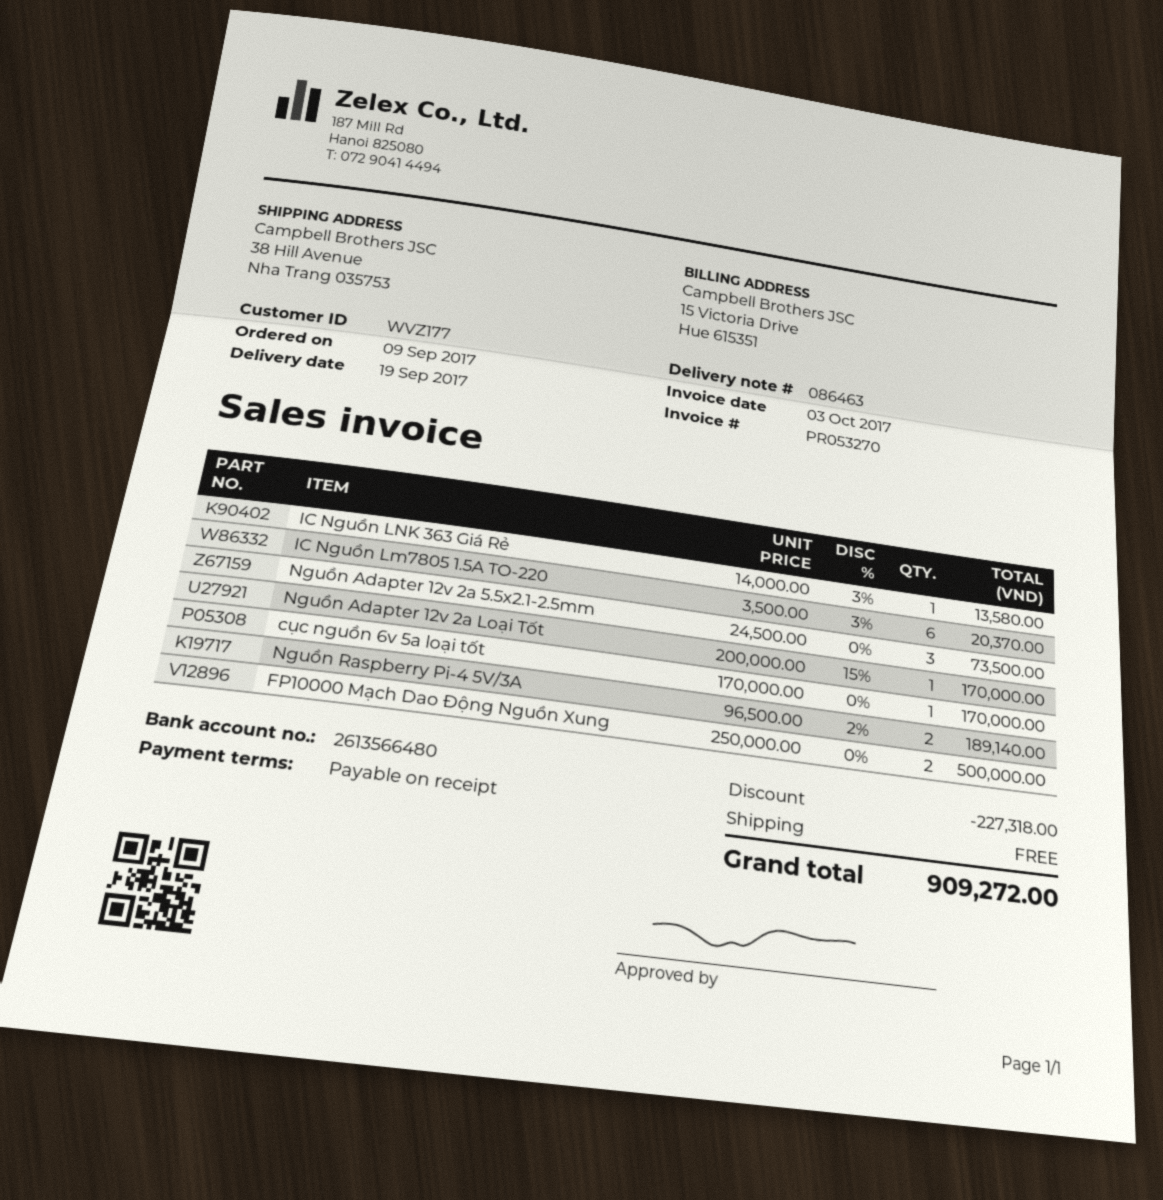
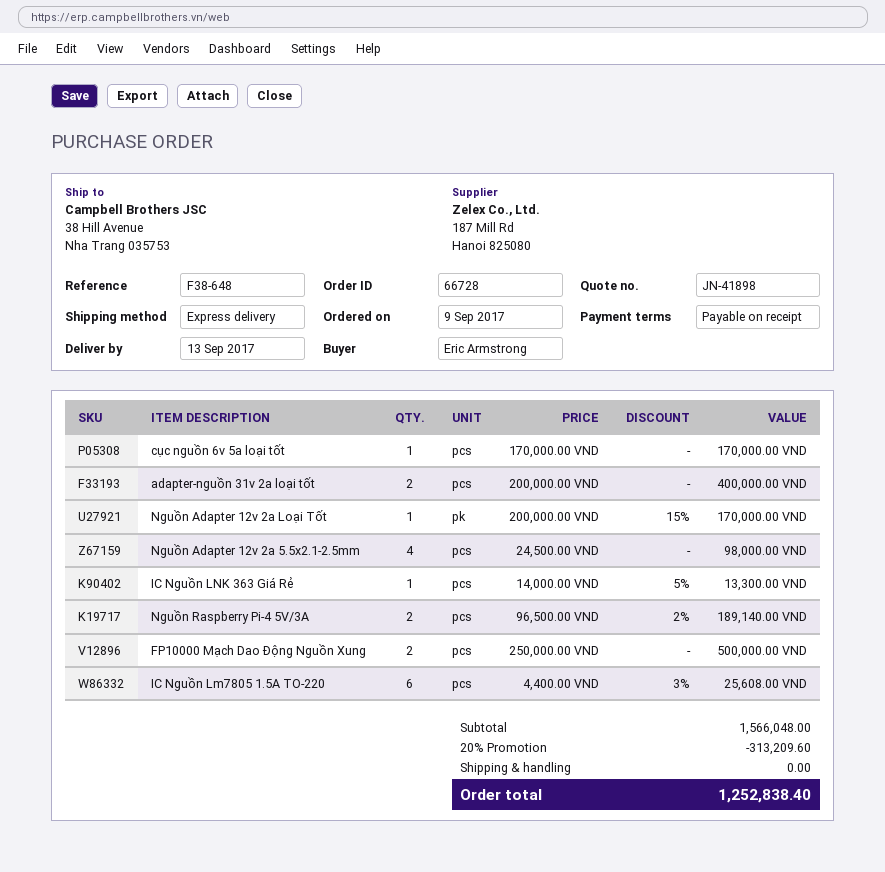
delivery date: 2017-09-19 -> 2017-09-13
IC Nguồn LNK 363 Giá Rẻ: 1 x 14000.00 - 3% = 13580.00 -> 1 x 14000.00 - 5% = 13300.00
IC Nguồn Lm7805 1.5A TO-220: 6 x 3500.00 - 3% = 20370.00 -> 6 x 4400.00 - 3% = 25608.00
Nguồn Adapter 12v 2a 5.5x2.1-2.5mm: 3 x 24500.00 = 73500.00 -> 4 x 24500.00 = 98000.00
adapter-nguồn 31v 2a loại tốt: none -> 2 x 200000.00 = 400000.00
discount: 227318.00 -> 313209.60
total: 909272.00 -> 1252838.40

